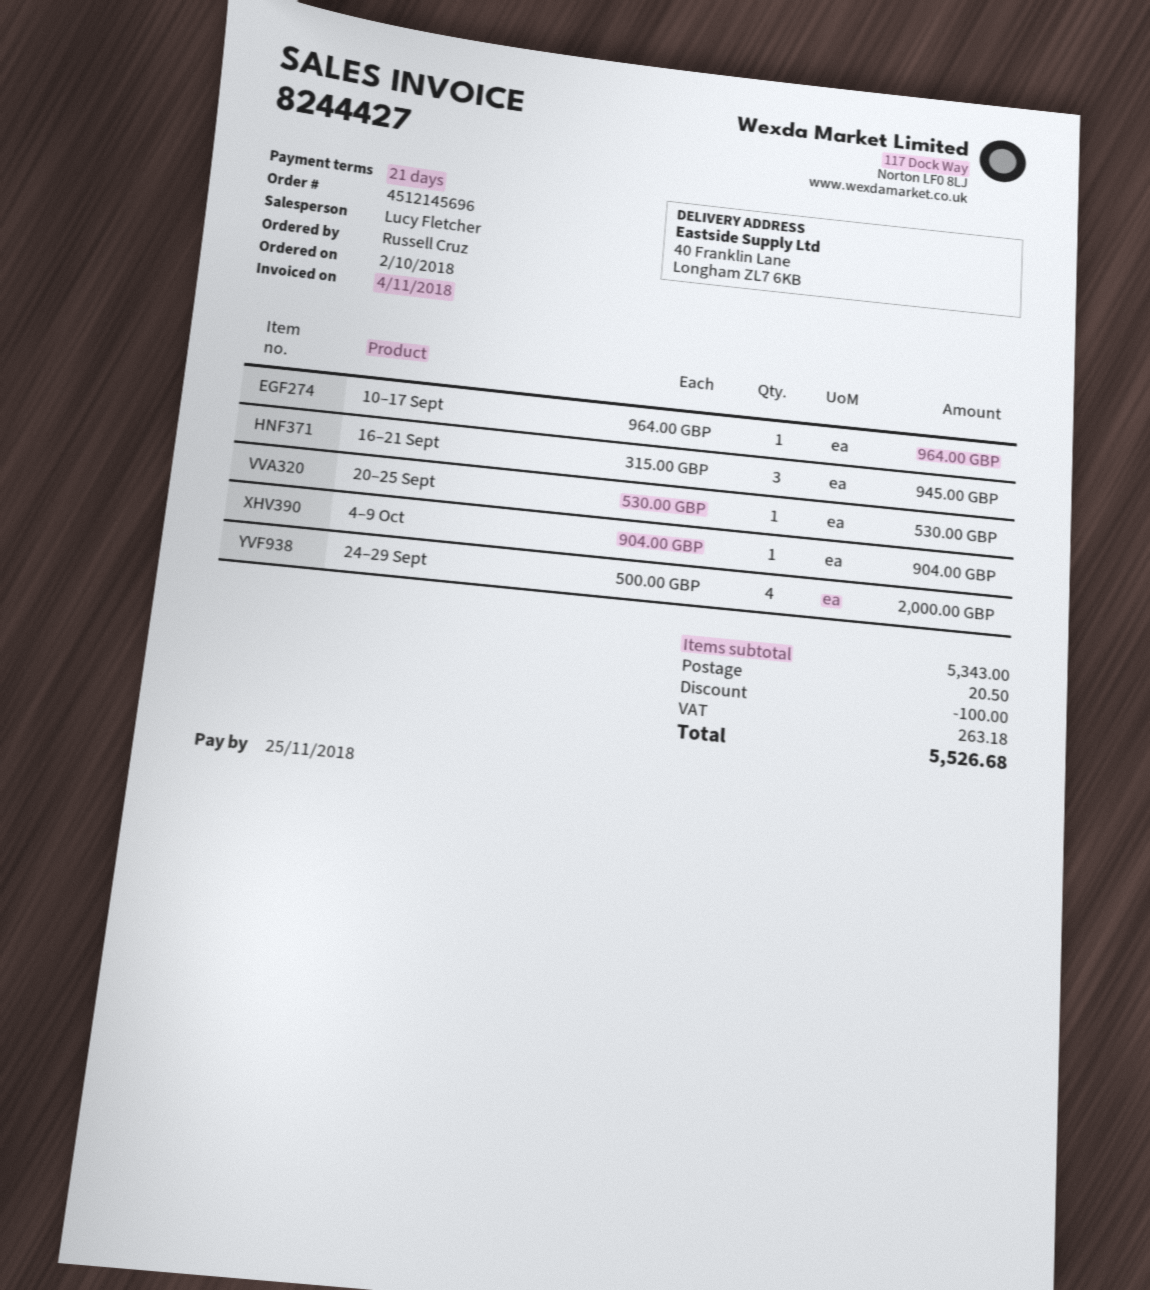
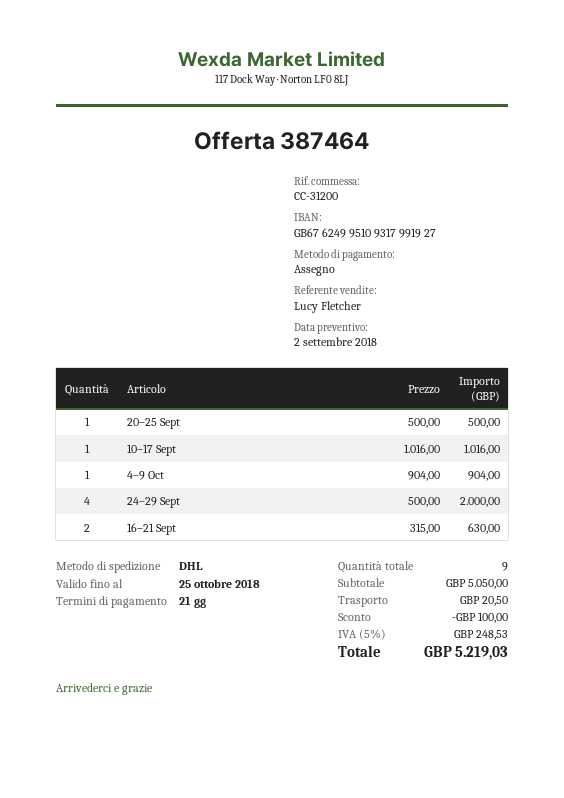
10–17 Sept: 1 x 964.00 = 964.00 -> 1 x 1016.00 = 1016.00
16–21 Sept: 3 x 315.00 = 945.00 -> 2 x 315.00 = 630.00
20–25 Sept: 1 x 530.00 = 530.00 -> 1 x 500.00 = 500.00
subtotal: 5343.00 -> 5050.00
tax: 263.18 -> 248.53
total: 5526.68 -> 5219.03

